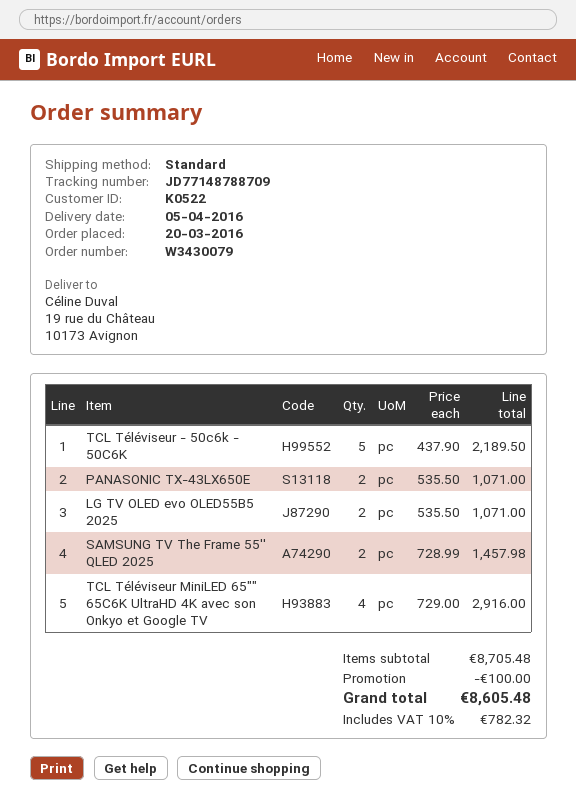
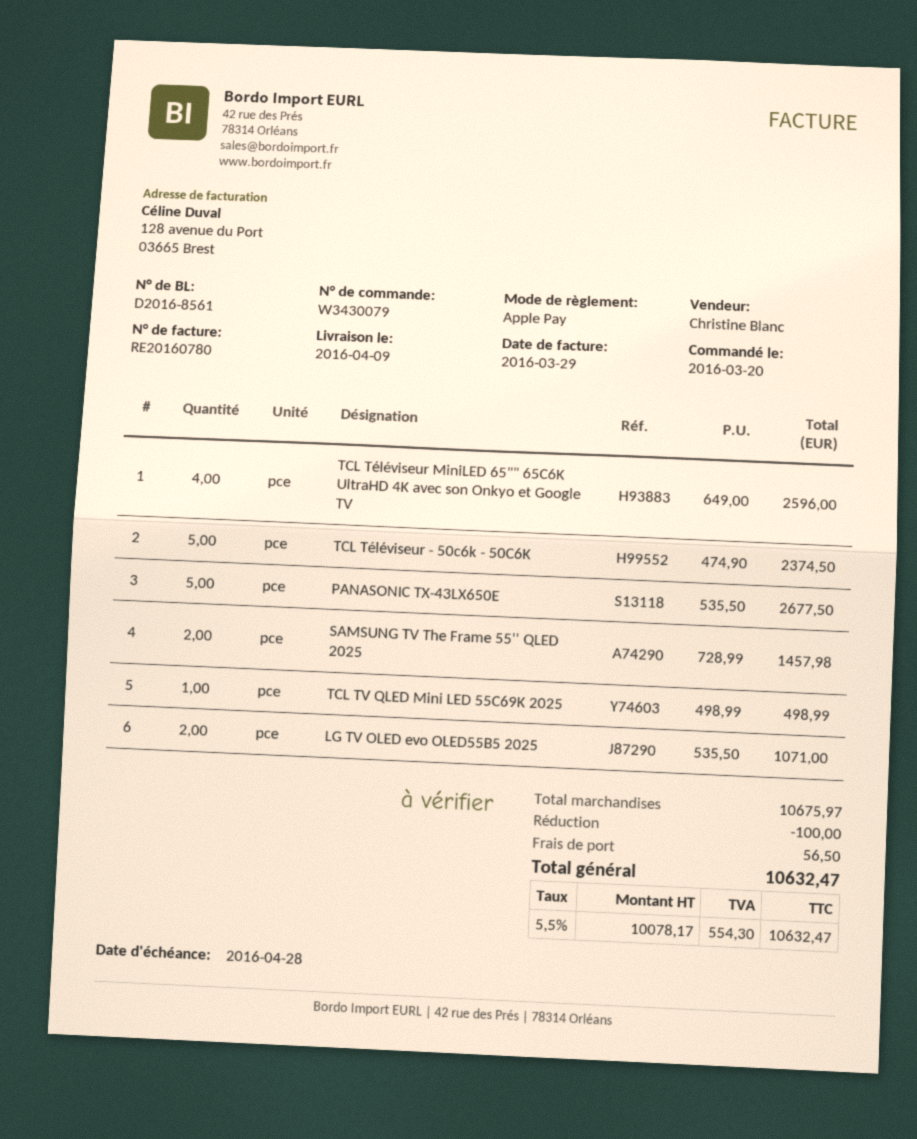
delivery date: 2016-04-05 -> 2016-04-09
TCL Téléviseur - 50c6k - 50C6K: 5 x 437.90 = 2189.50 -> 5 x 474.90 = 2374.50
PANASONIC TX-43LX650E: 2 x 535.50 = 1071.00 -> 5 x 535.50 = 2677.50
TCL Téléviseur MiniLED 65"" 65C6K UltraHD 4K avec son Onkyo et Google TV: 4 x 729.00 = 2916.00 -> 4 x 649.00 = 2596.00
TCL TV QLED Mini LED 55C69K 2025: none -> 1 x 498.99 = 498.99
subtotal: 8705.48 -> 10675.97
shipping: none -> 56.50
tax: 10% = 782.32 -> 5.5% = 554.30
total: 8605.48 -> 10632.47

